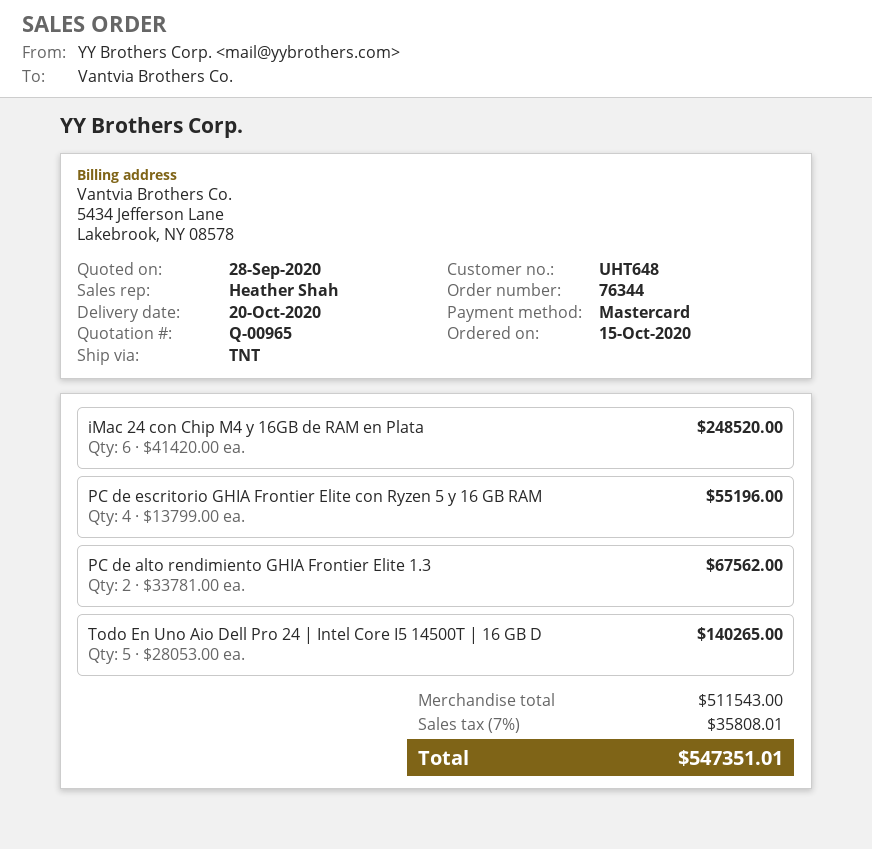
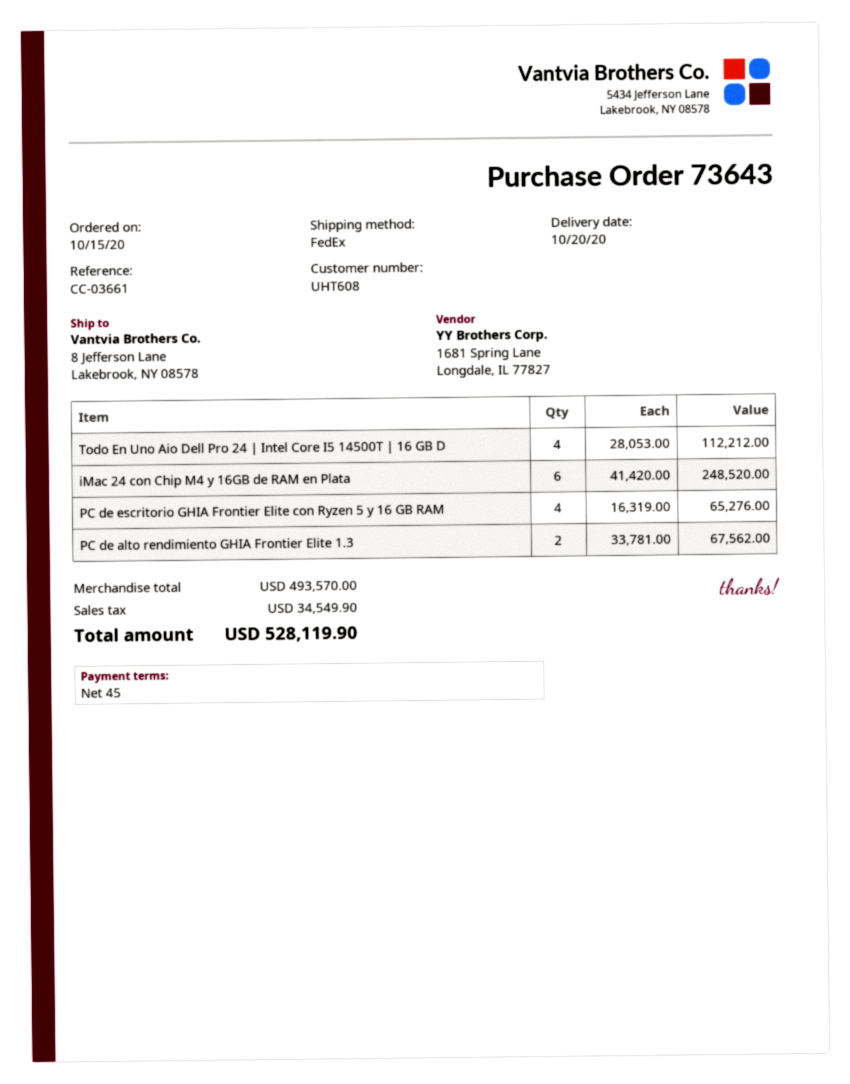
order number: 76344 -> 73643
customer number: UHT648 -> UHT608
shipping method: TNT -> FedEx
PC de escritorio GHIA Frontier Elite con Ryzen 5 y 16 GB RAM: 4 x 13799.00 = 55196.00 -> 4 x 16319.00 = 65276.00
Todo En Uno Aio Dell Pro 24 | Intel Core I5 14500T | 16 GB D: 5 x 28053.00 = 140265.00 -> 4 x 28053.00 = 112212.00
subtotal: 511543.00 -> 493570.00
tax: 35808.01 -> 34549.90
total: 547351.01 -> 528119.90

